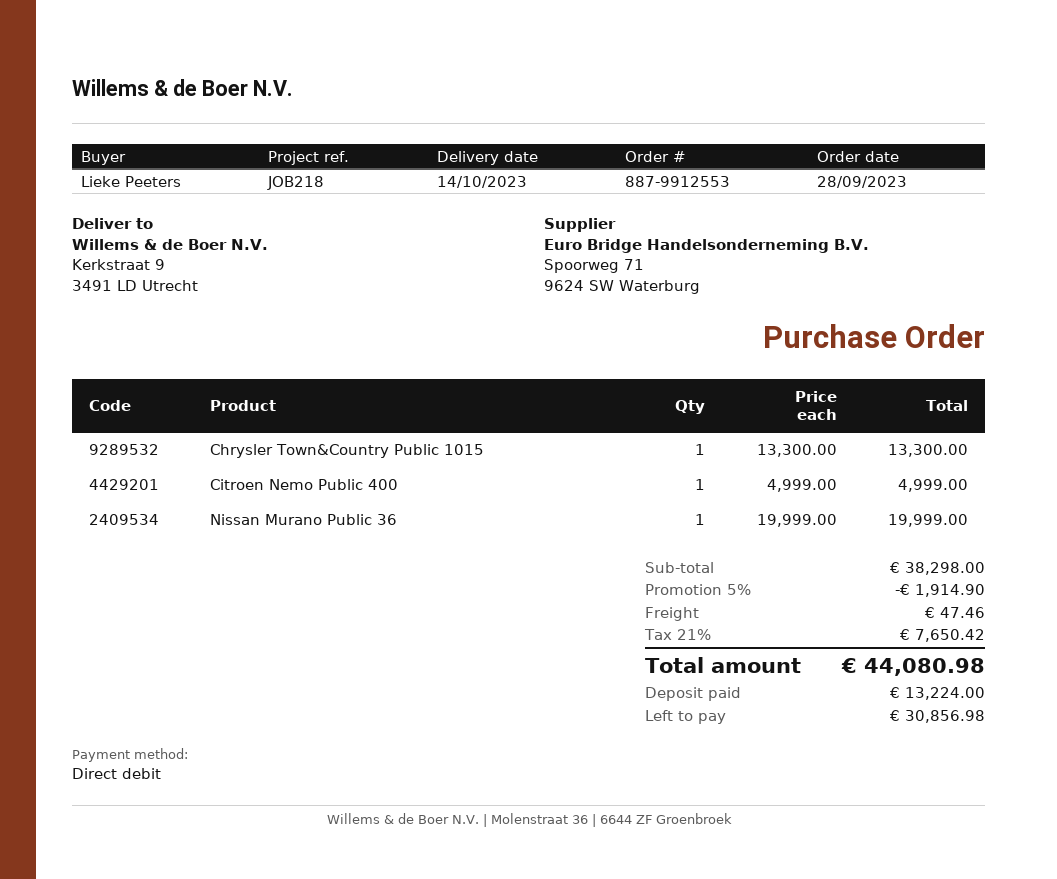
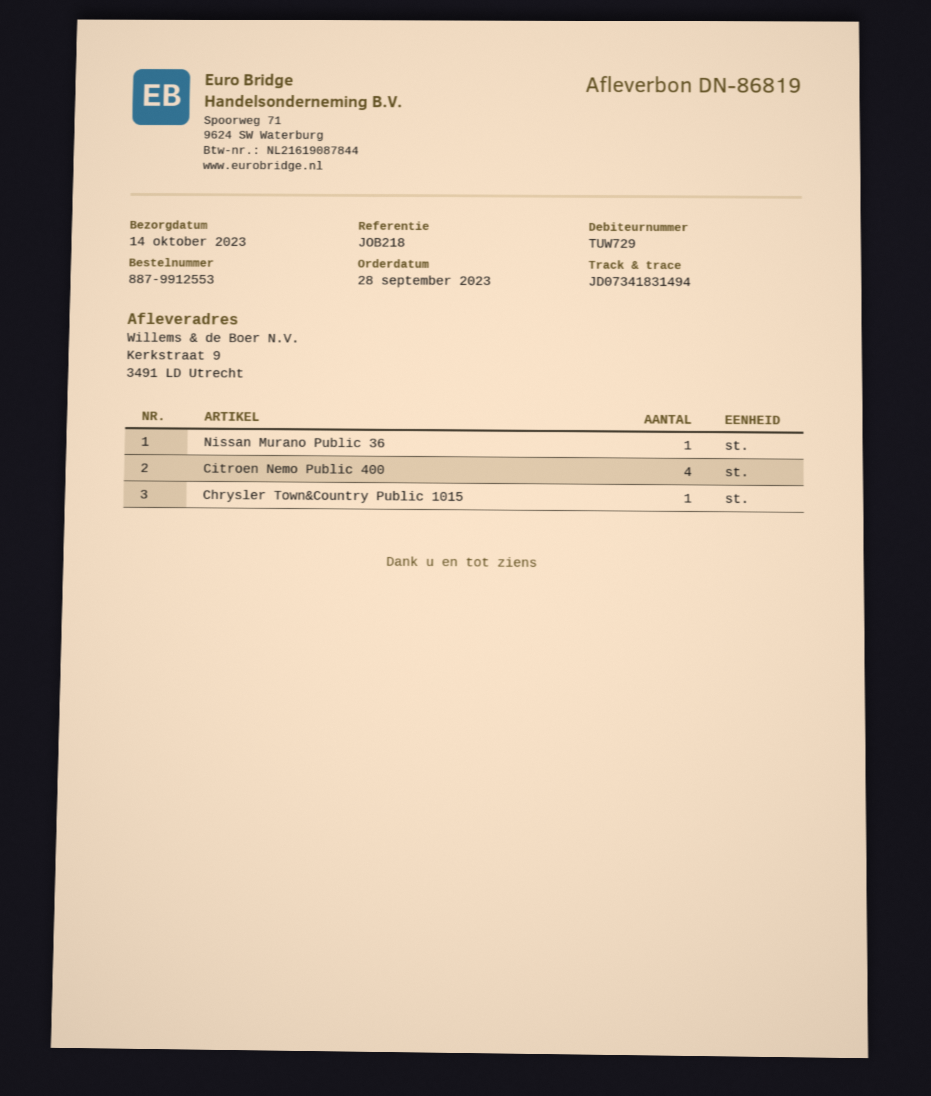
Citroen Nemo Public 400: 1 -> 4

